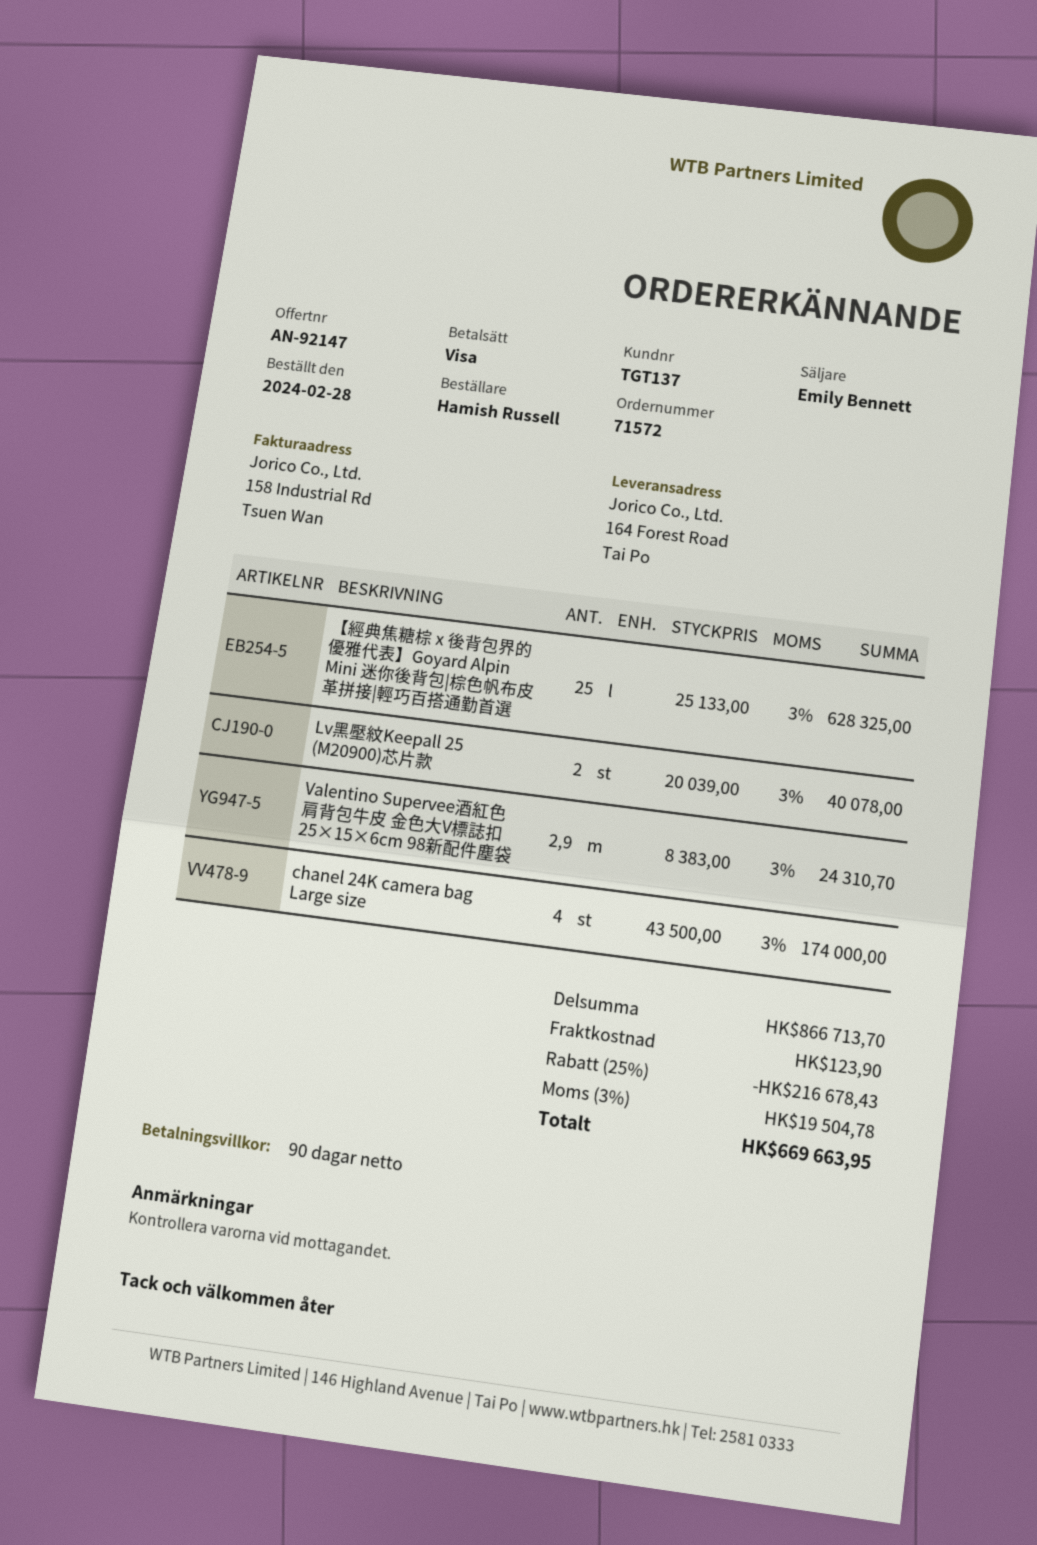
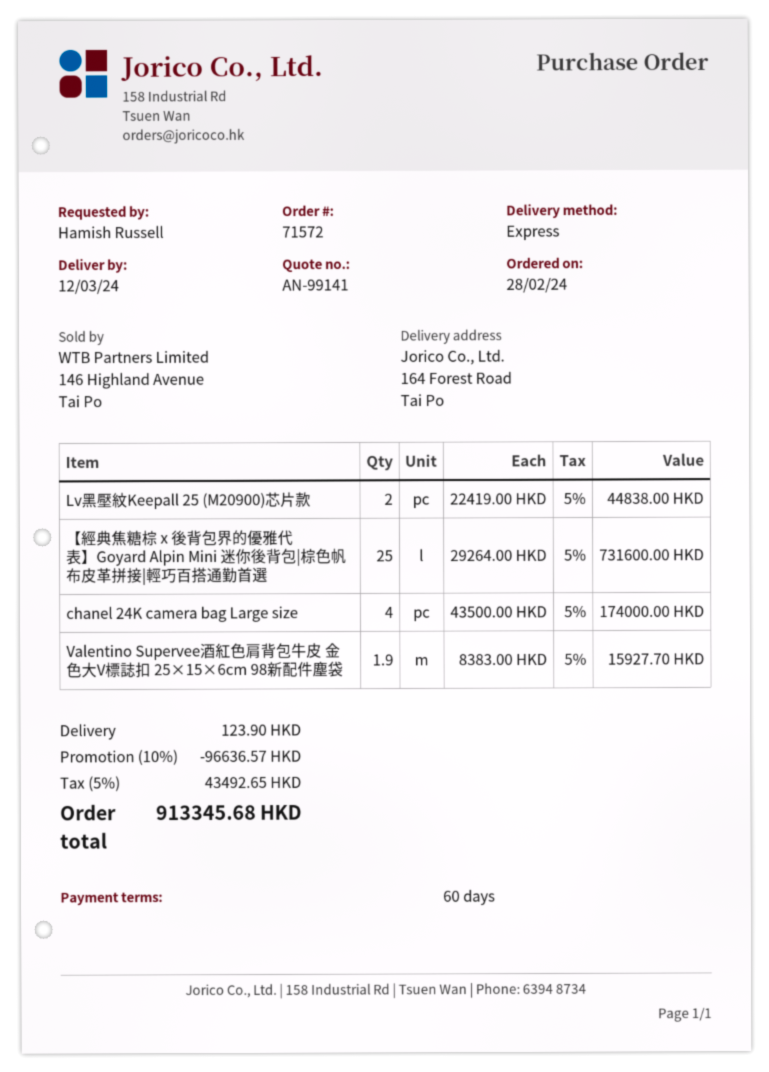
quote number: AN-92147 -> AN-99141
payment terms: 90 days -> 60 days
【經典焦糖棕 x 後背包界的優雅代表】Goyard Alpin Mini 迷你後背包|棕色帆布皮革拼接|輕巧百搭通勤首選: 25 x 25133.00 = 628325.00 -> 25 x 29264.00 = 731600.00
Lv黑壓紋Keepall 25 (M20900)芯片款: 2 x 20039.00 = 40078.00 -> 2 x 22419.00 = 44838.00
Valentino Supervee酒紅色肩背包牛皮 金色大V標誌扣 25×15×6cm 98新配件塵袋: 2.9 x 8383.00 = 24310.70 -> 1.9 x 8383.00 = 15927.70
discount: 25% = 216678.43 -> 10% = 96636.57
tax: 3% = 19504.78 -> 5% = 43492.65
total: 669663.95 -> 913345.68

